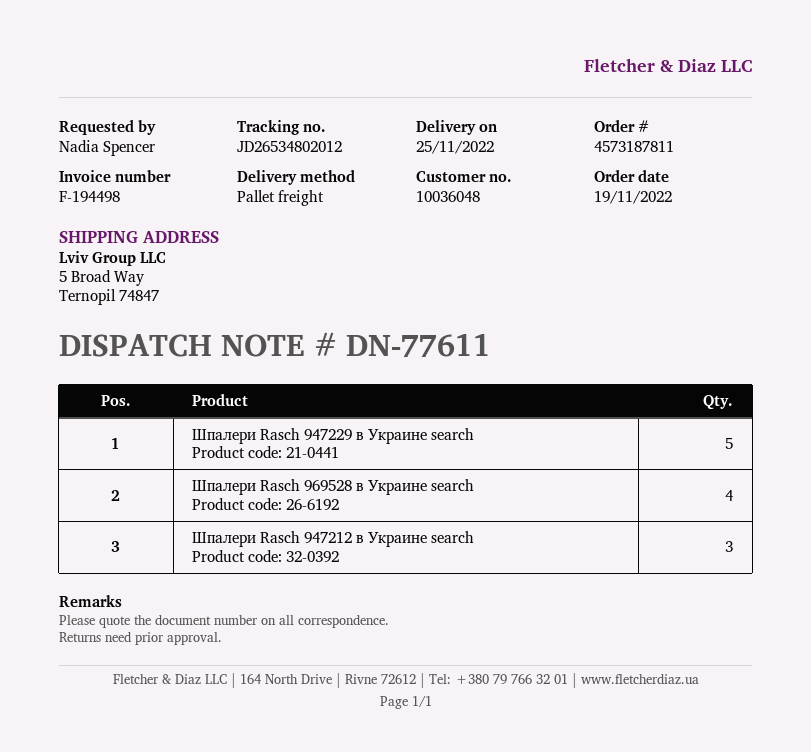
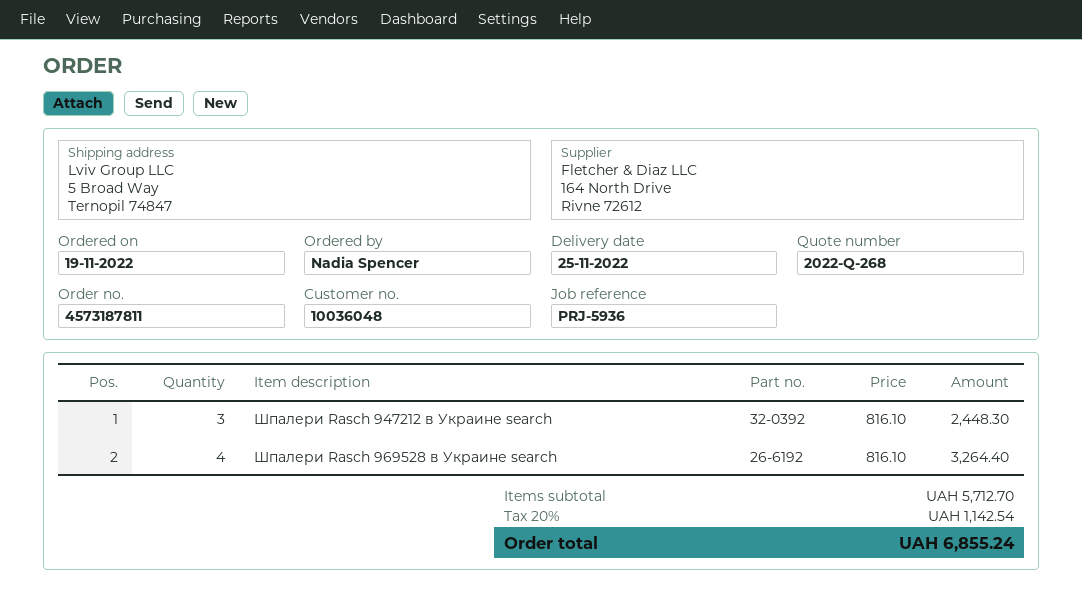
Шпалери Rasch 947229 в Украине search: 5 -> none

